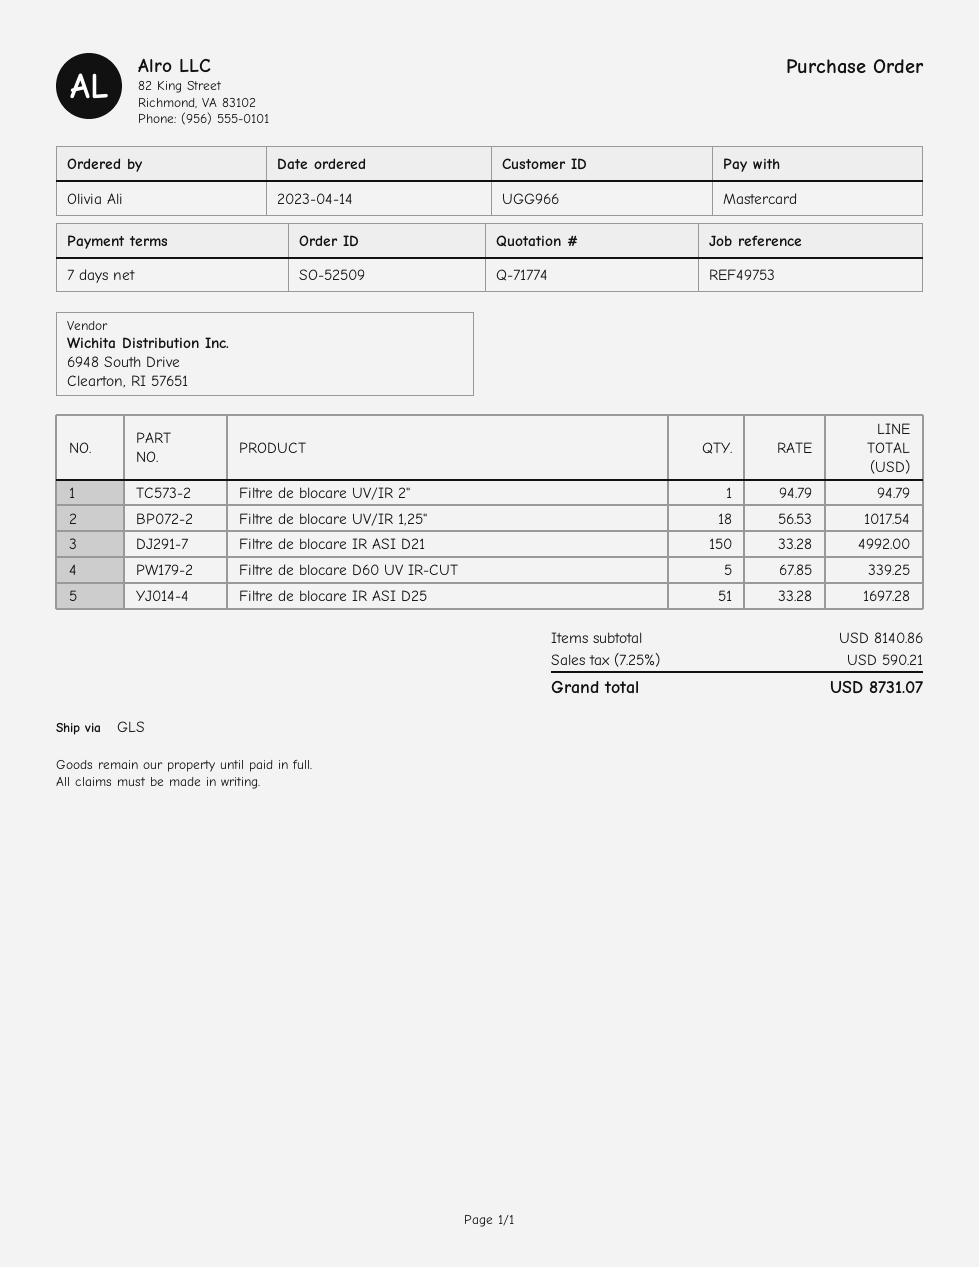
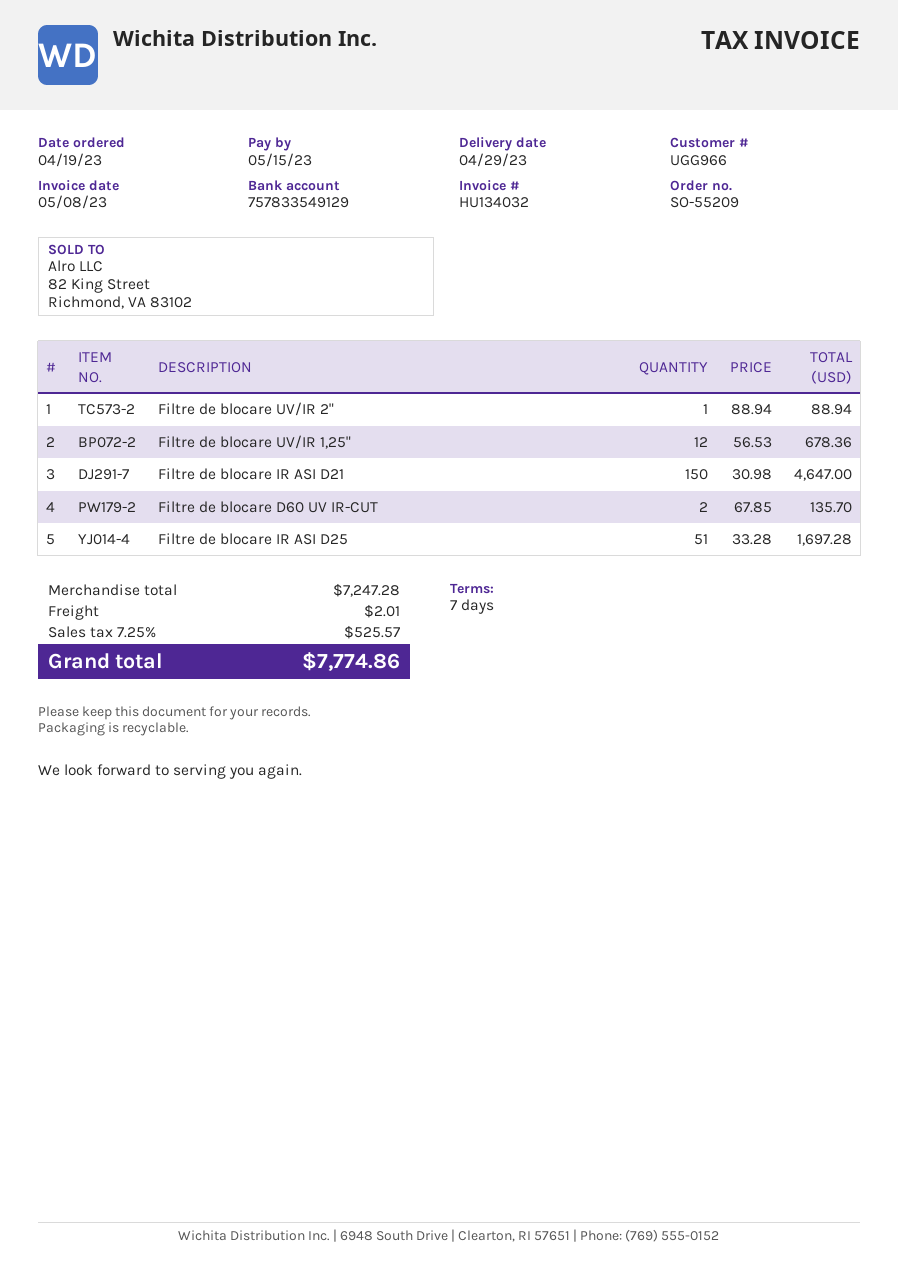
order number: SO-52509 -> SO-55209
order date: 2023-04-14 -> 2023-04-19
Filtre de blocare UV/IR 2": 1 x 94.79 = 94.79 -> 1 x 88.94 = 88.94
Filtre de blocare UV/IR 1,25": 18 x 56.53 = 1017.54 -> 12 x 56.53 = 678.36
Filtre de blocare IR ASI D21: 150 x 33.28 = 4992.00 -> 150 x 30.98 = 4647.00
Filtre de blocare D60 UV IR-CUT: 5 x 67.85 = 339.25 -> 2 x 67.85 = 135.70
subtotal: 8140.86 -> 7247.28
shipping: none -> 2.01
tax: 7.25% = 590.21 -> 7.25% = 525.57
total: 8731.07 -> 7774.86

